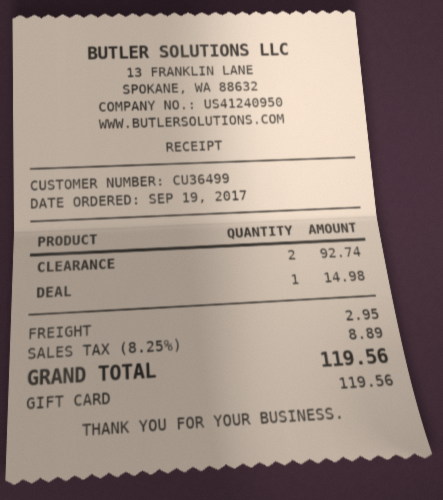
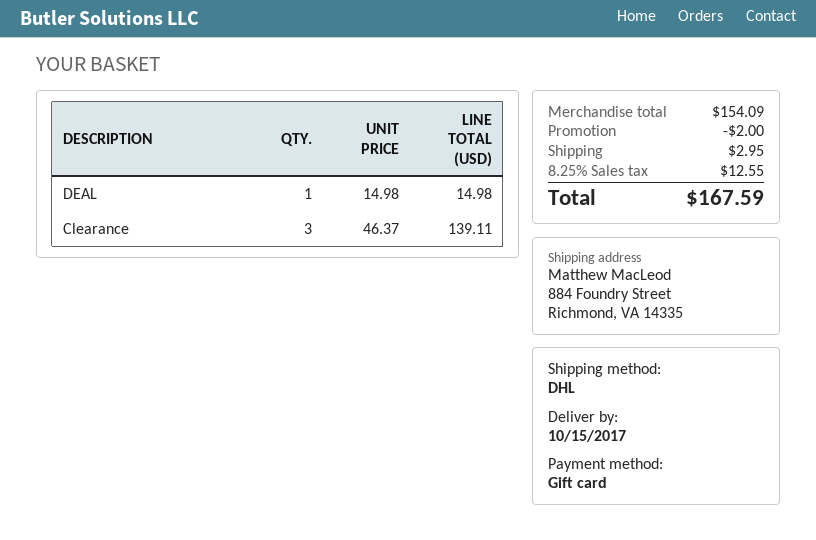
CLEARANCE: 2 for 92.74 -> 3 for 139.11
discount: none -> 2.00
tax: 8.25% = 8.89 -> 8.25% = 12.55
total: 119.56 -> 167.59

